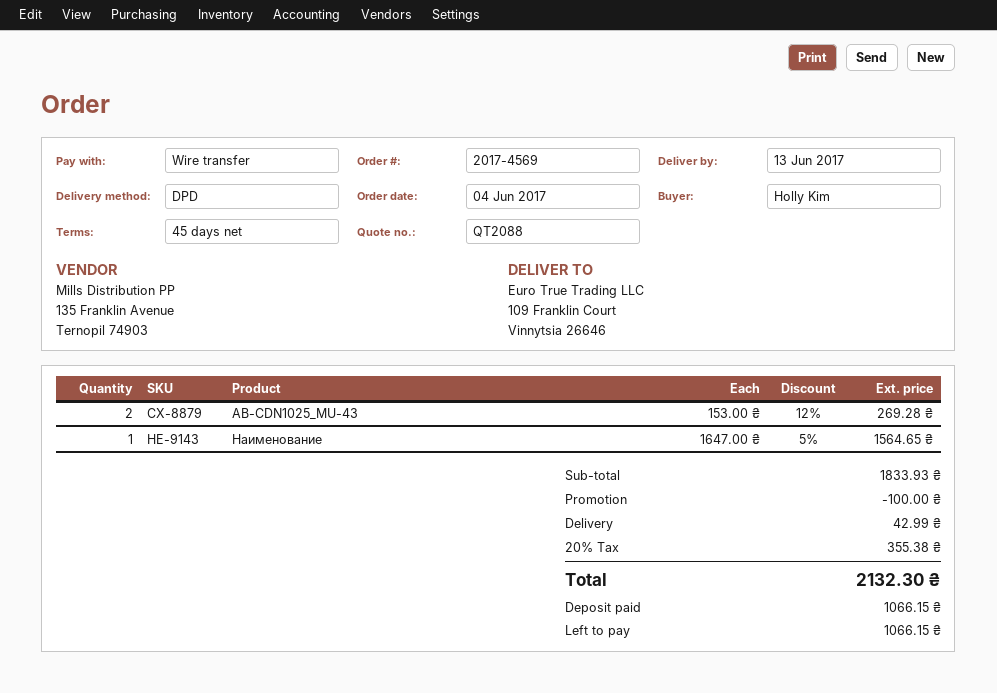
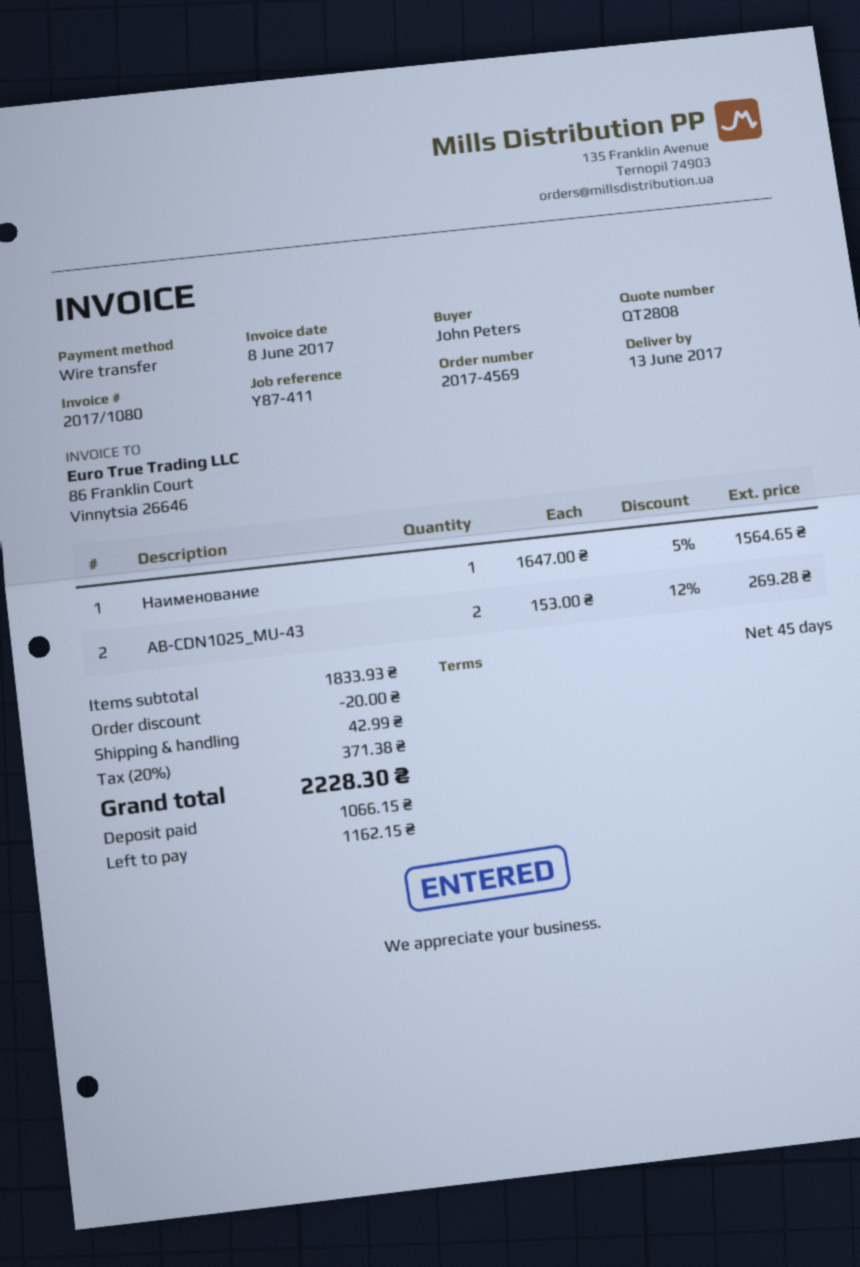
quote number: QT2088 -> QT2808
ordered by: Holly Kim -> John Peters
discount: 100.00 -> 20.00
tax: 20% = 355.38 -> 20% = 371.38
total: 2132.30 -> 2228.30
balance: 1066.15 -> 1162.15

